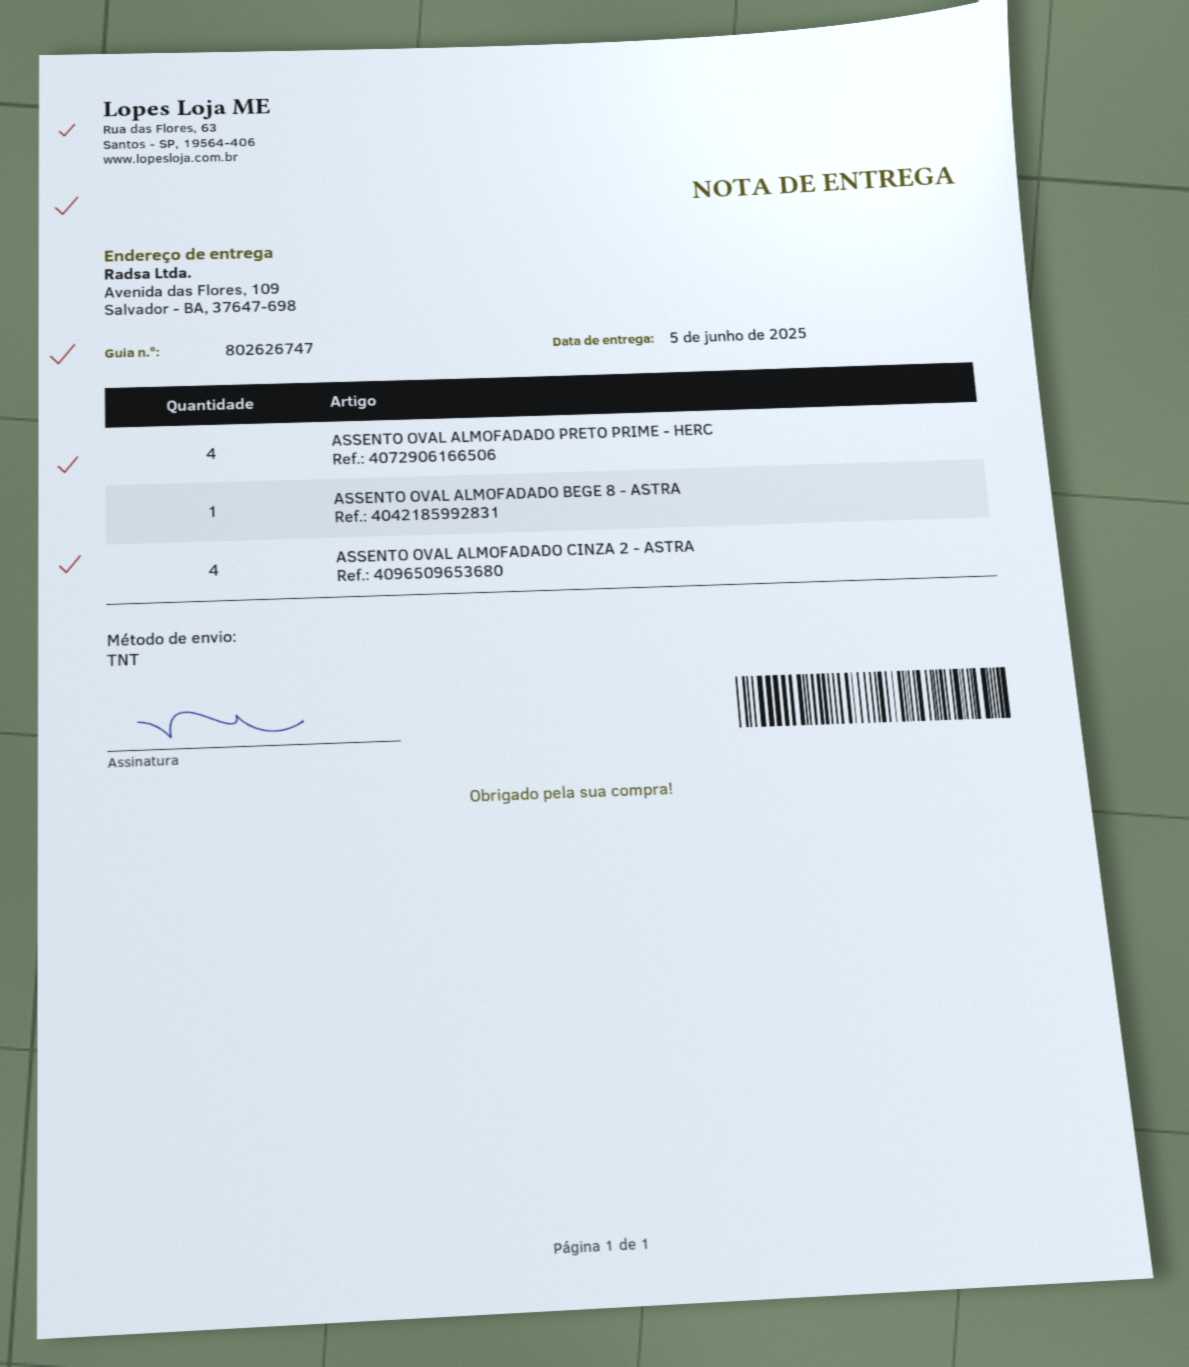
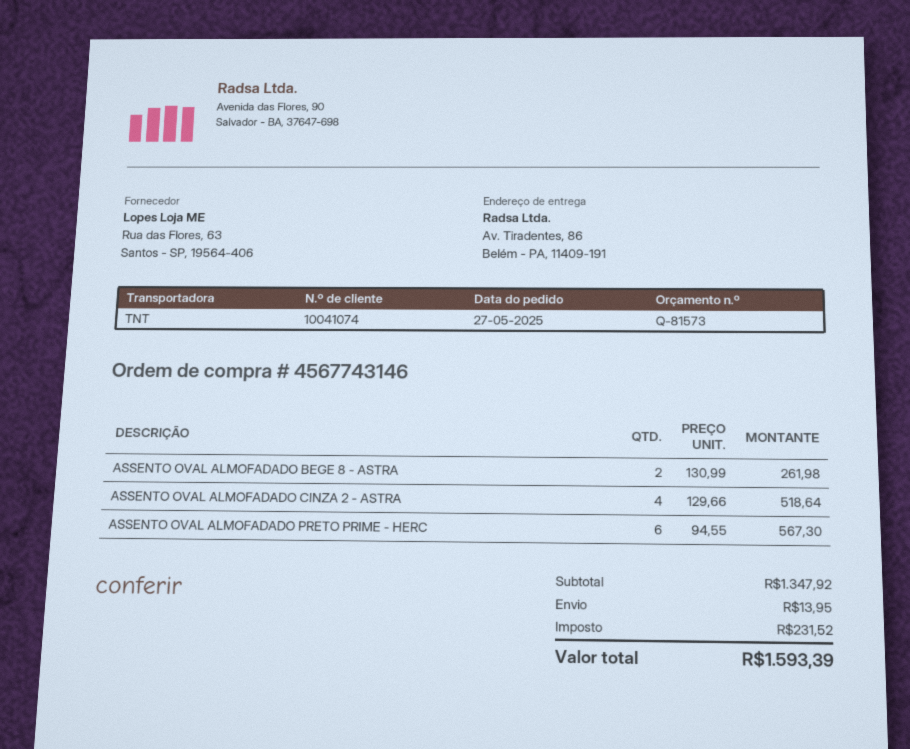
ship to: Avenida das Flores, 109, Salvador - BA, 37647-698 -> Av. Tiradentes, 86, Belém - PA, 11409-191
ASSENTO OVAL ALMOFADADO PRETO PRIME - HERC: 4 -> 6
ASSENTO OVAL ALMOFADADO BEGE 8 - ASTRA: 1 -> 2

